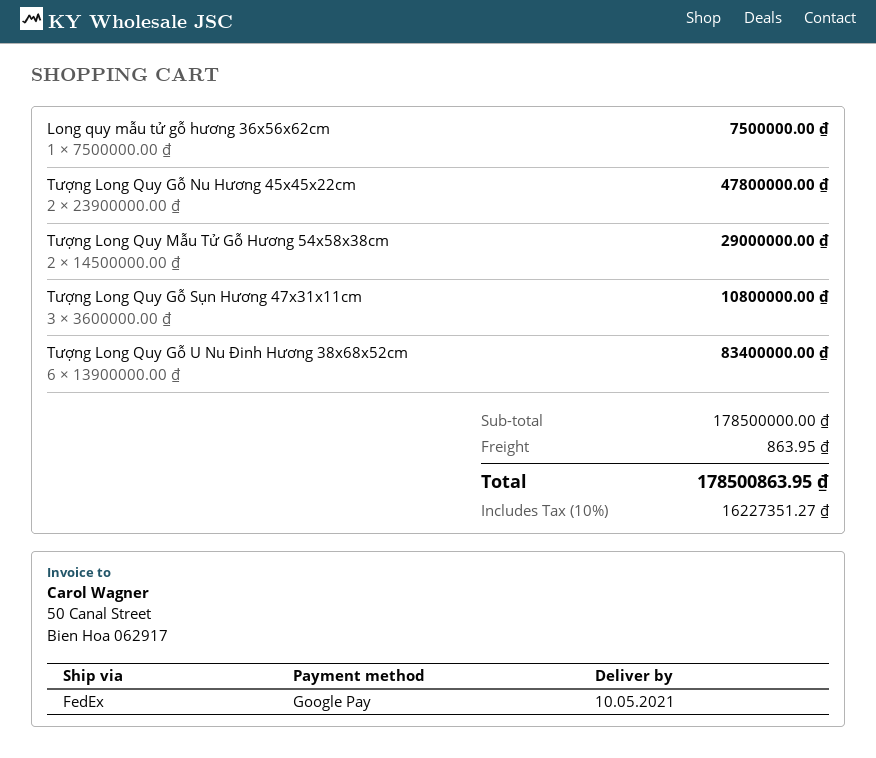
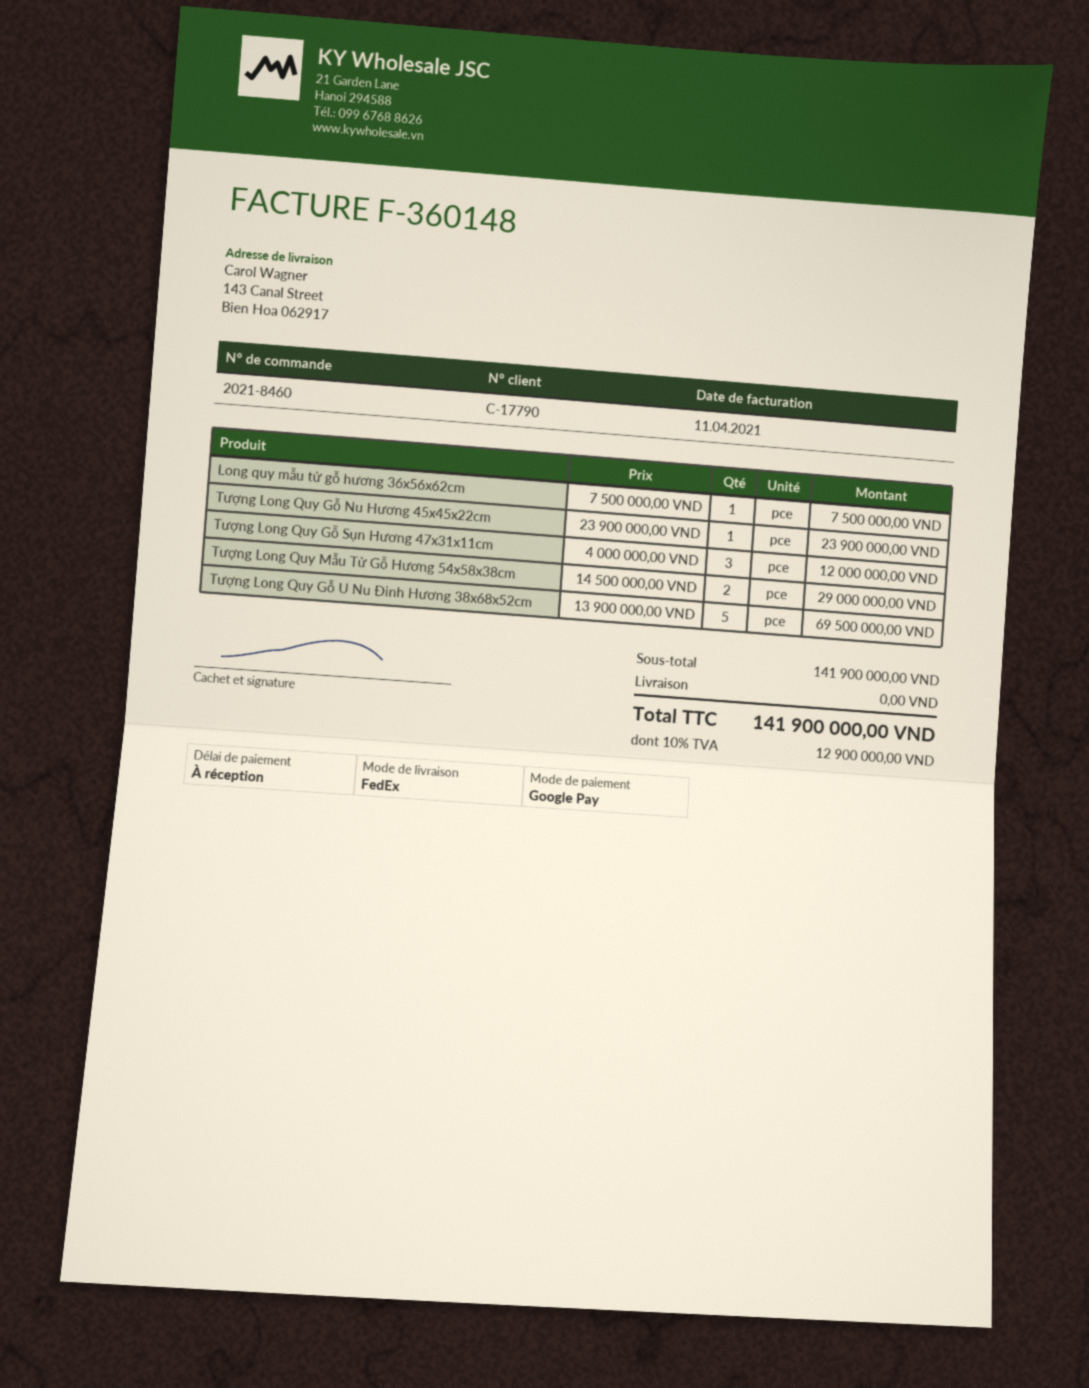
Tượng Long Quy Gỗ Nu Hương 45x45x22cm: 2 x 23900000.00 = 47800000.00 -> 1 x 23900000.00 = 23900000.00
Tượng Long Quy Gỗ Sụn Hương 47x31x11cm: 3 x 3600000.00 = 10800000.00 -> 3 x 4000000.00 = 12000000.00
Tượng Long Quy Gỗ U Nu Đinh Hương 38x68x52cm: 6 x 13900000.00 = 83400000.00 -> 5 x 13900000.00 = 69500000.00
subtotal: 178500000.00 -> 141900000.00
shipping: 863.95 -> 0.00
tax: 10% = 16227351.27 -> 10% = 12900000.00
total: 178500863.95 -> 141900000.00

